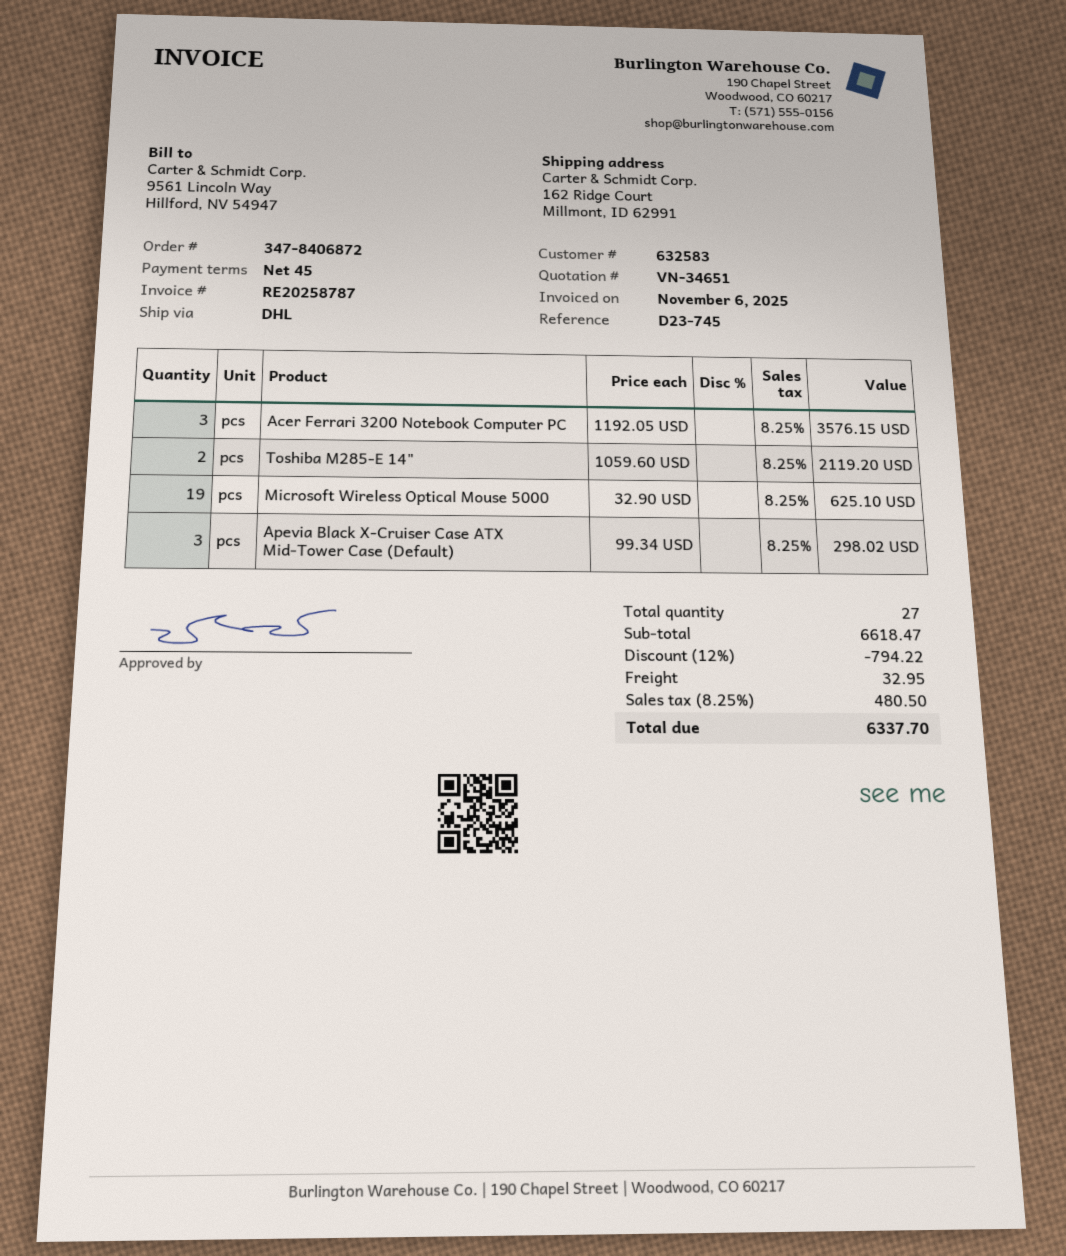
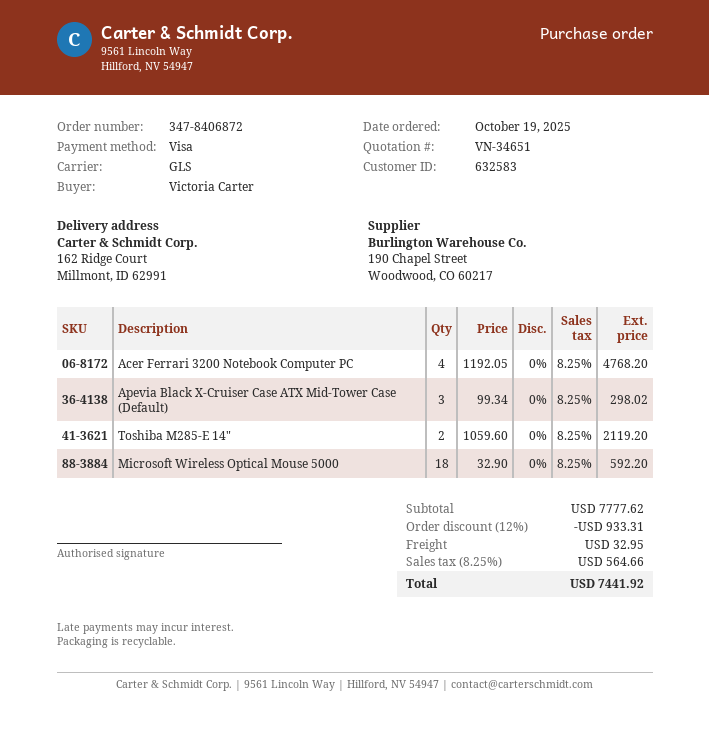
shipping method: DHL -> GLS
Acer Ferrari 3200 Notebook Computer PC: 3 x 1192.05 = 3576.15 -> 4 x 1192.05 = 4768.20
Microsoft Wireless Optical Mouse 5000: 19 x 32.90 = 625.10 -> 18 x 32.90 = 592.20
subtotal: 6618.47 -> 7777.62
discount: 12% = 794.22 -> 12% = 933.31
tax: 8.25% = 480.50 -> 8.25% = 564.66
total: 6337.70 -> 7441.92

